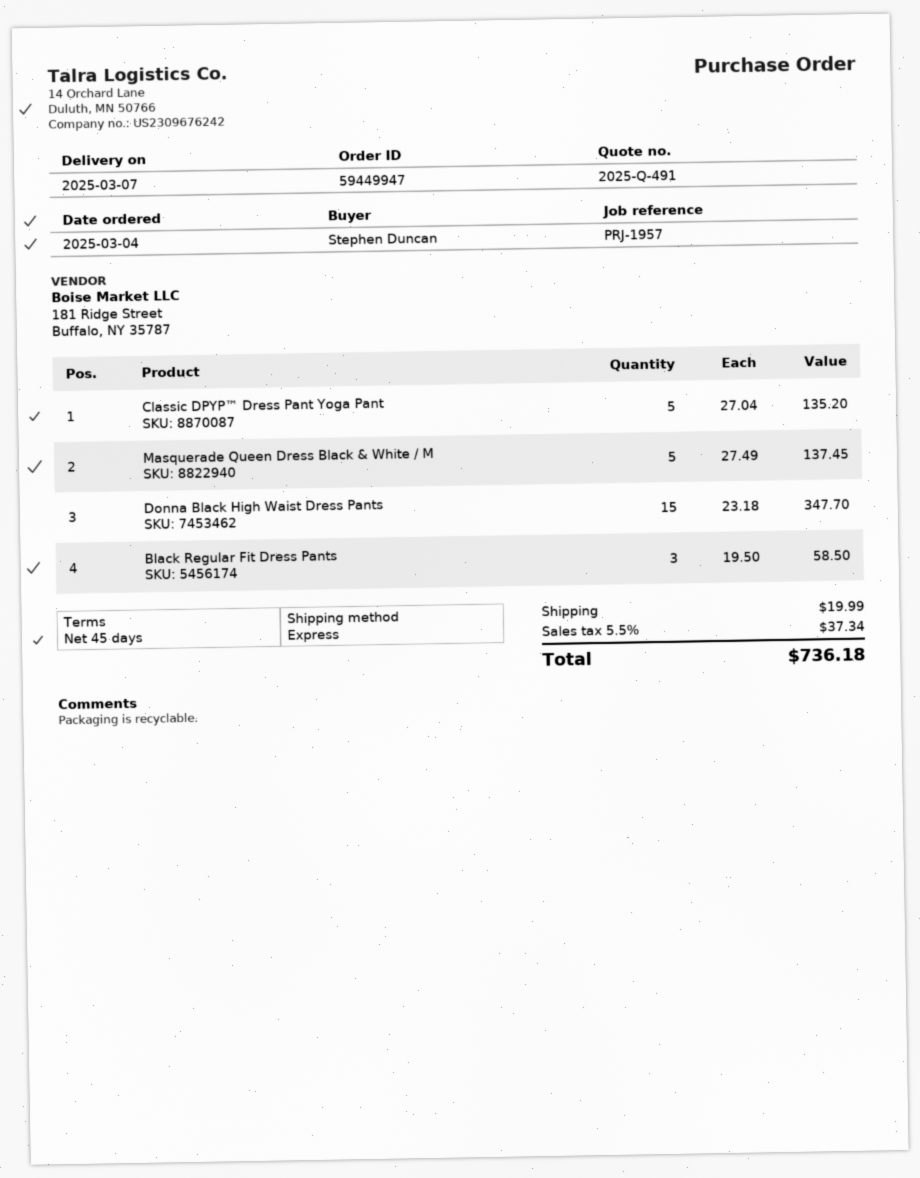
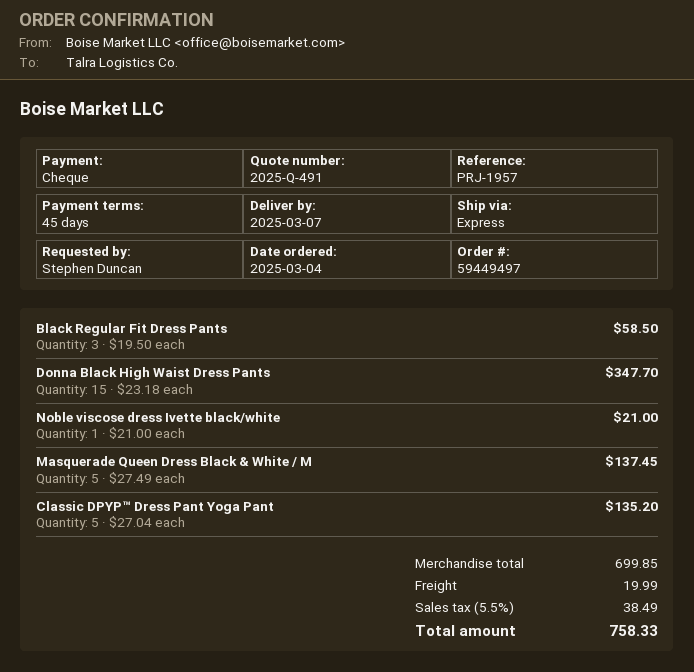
order number: 59449947 -> 59449497
Noble viscose dress Ivette black/white: none -> 1 x 21.00 = 21.00
tax: 5.5% = 37.34 -> 5.5% = 38.49
total: 736.18 -> 758.33

